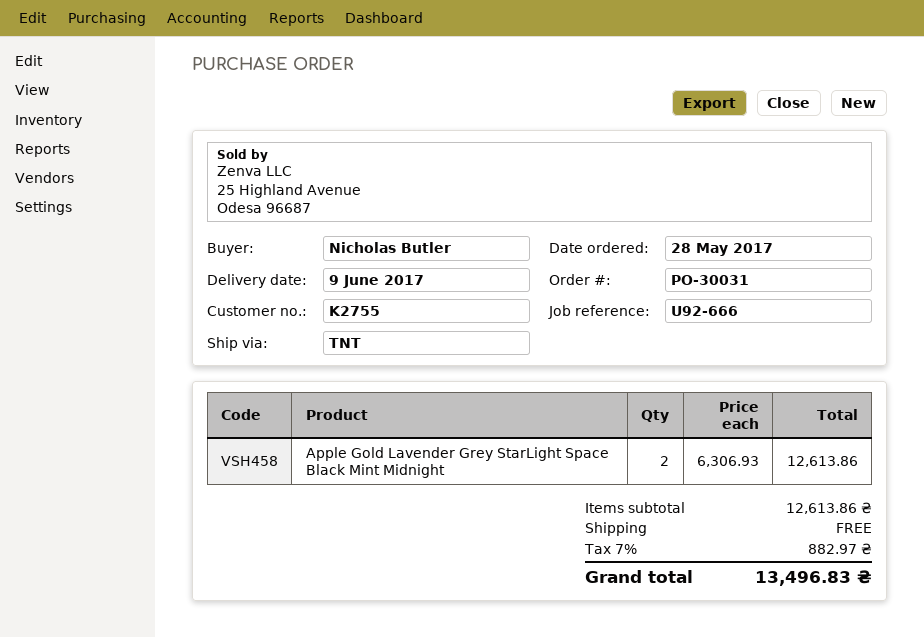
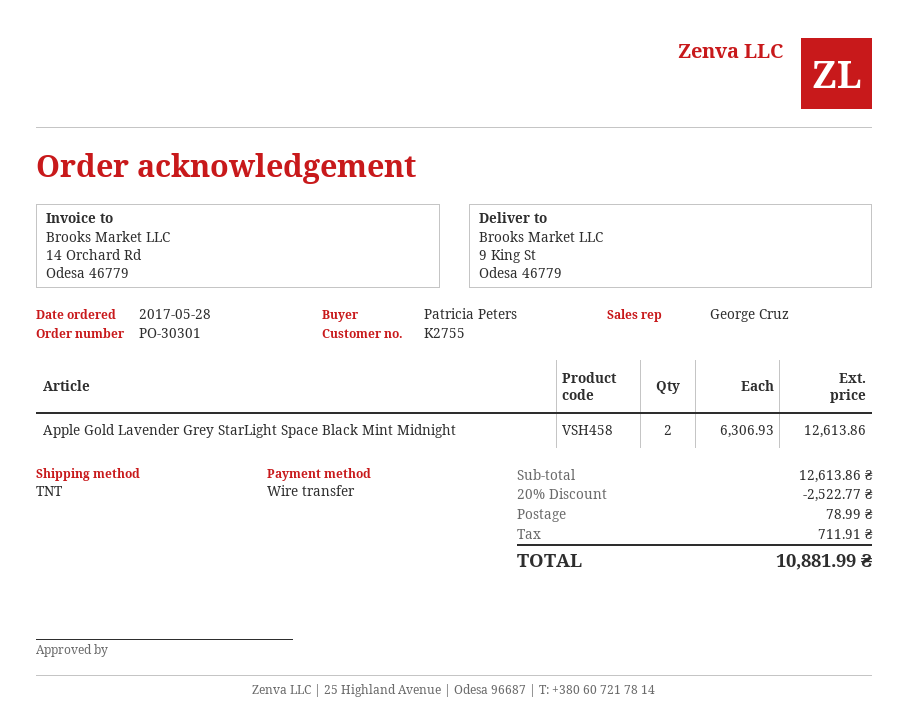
order number: PO-30031 -> PO-30301
ordered by: Nicholas Butler -> Patricia Peters
discount: none -> 20% = 2522.77
shipping: 0.00 -> 78.99
tax: 882.97 -> 711.91
total: 13496.83 -> 10881.99

